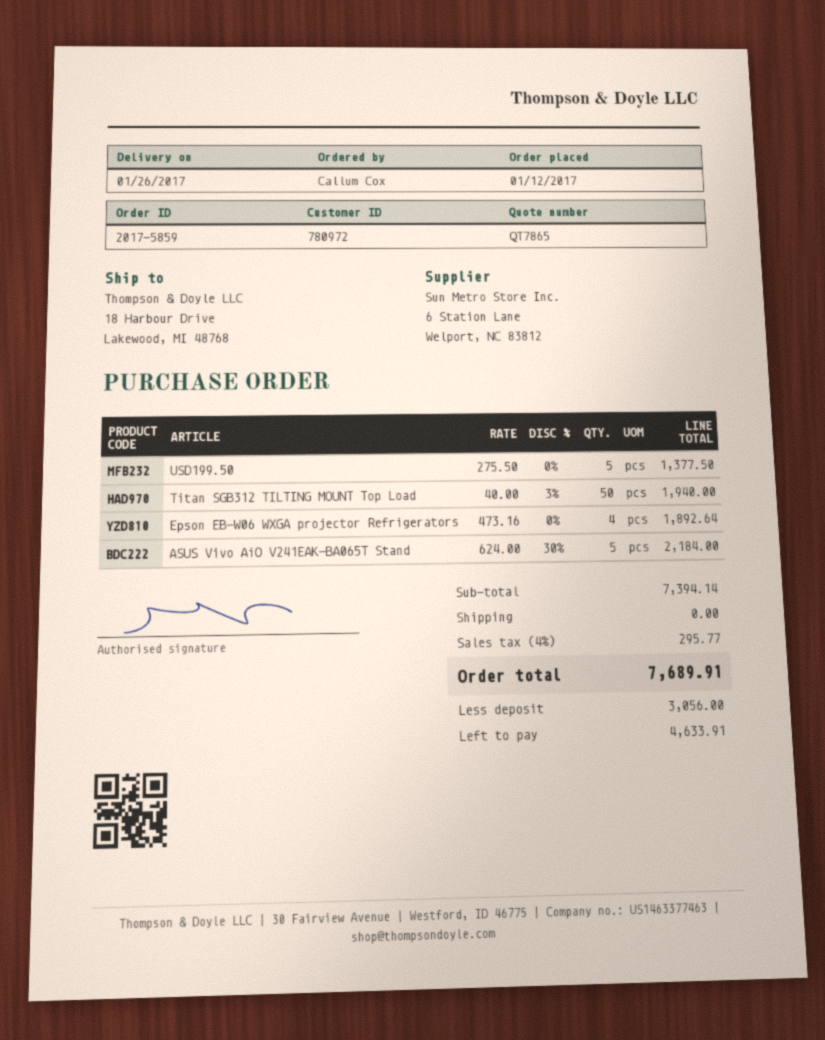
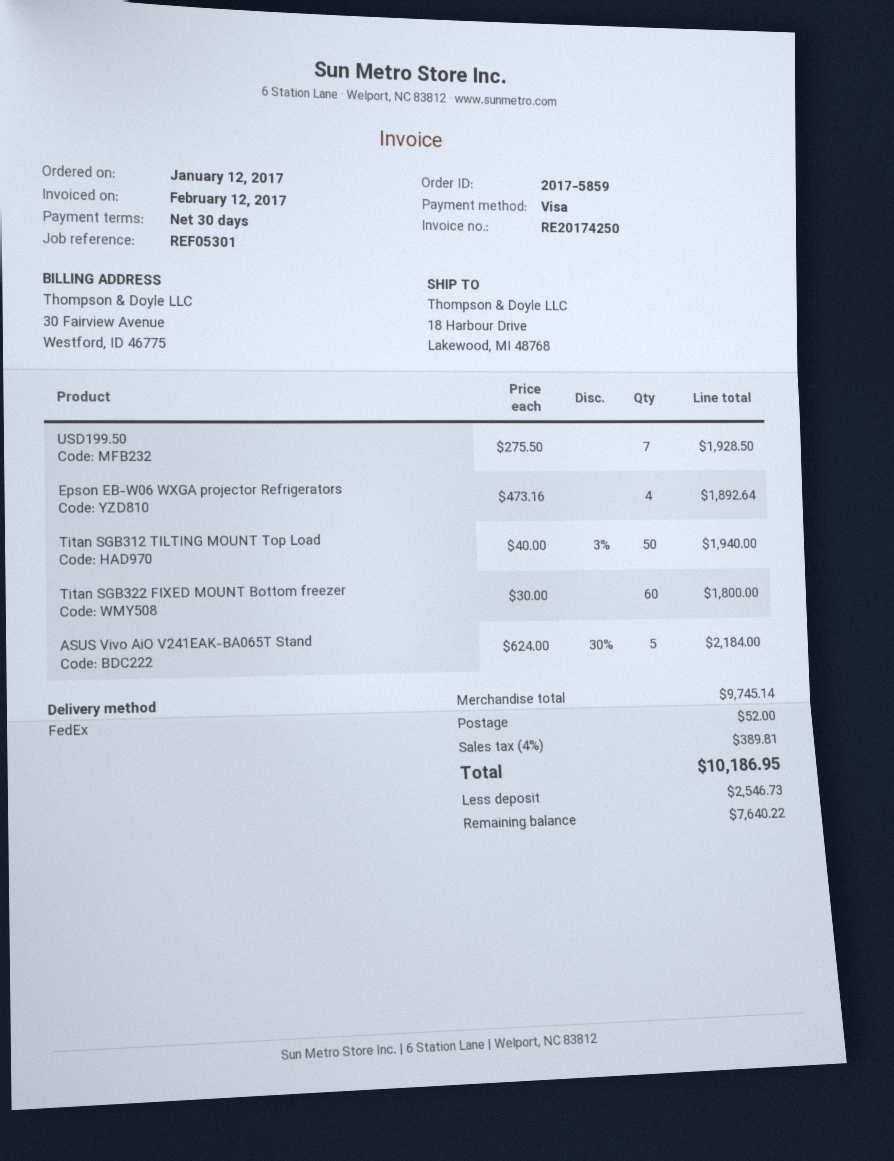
USD199.50: 5 x 275.50 = 1377.50 -> 7 x 275.50 = 1928.50
Titan SGB322 FIXED MOUNT Bottom freezer: none -> 60 x 30.00 = 1800.00
subtotal: 7394.14 -> 9745.14
shipping: 0.00 -> 52.00
tax: 4% = 295.77 -> 4% = 389.81
total: 7689.91 -> 10186.95
deposit: 3056.00 -> 2546.73
balance: 4633.91 -> 7640.22

